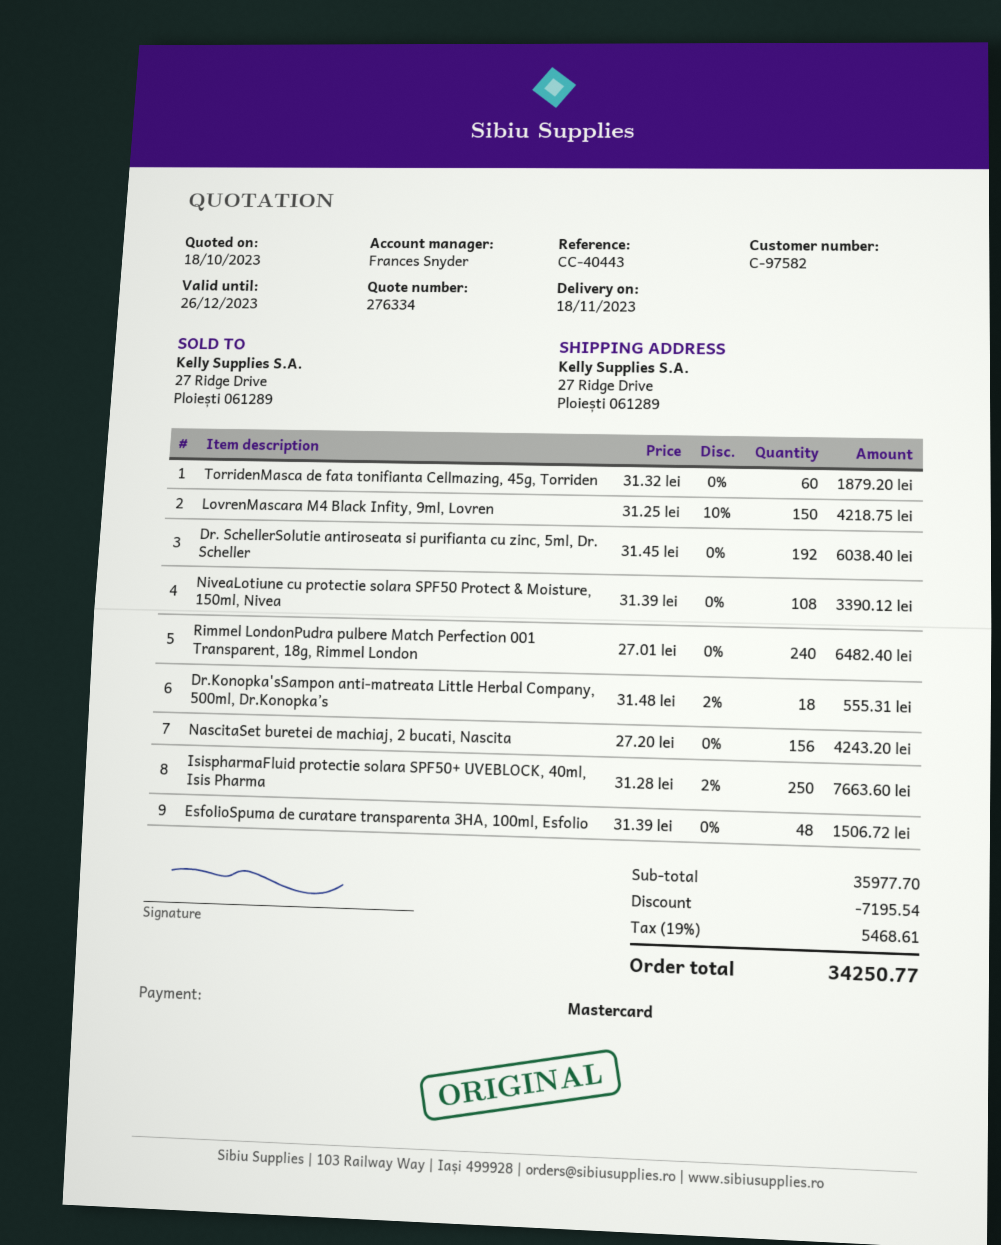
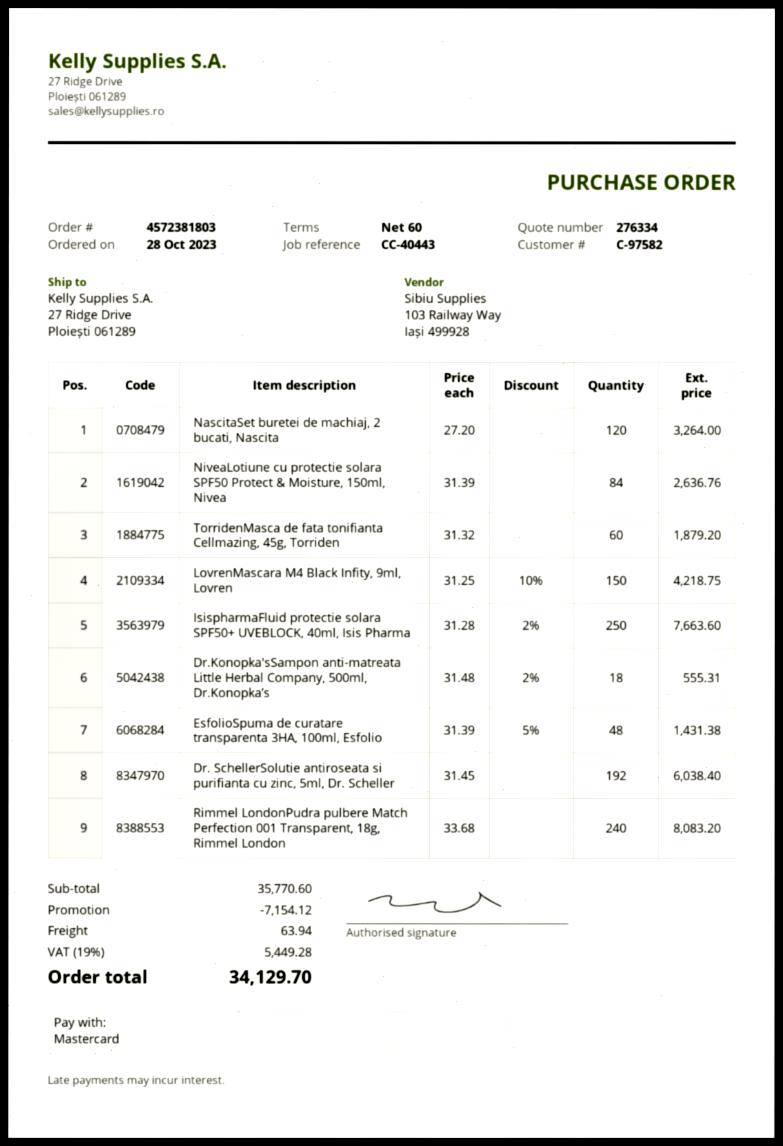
NiveaLotiune cu protectie solara SPF50 Protect & Moisture, 150ml, Nivea: 108 x 31.39 = 3390.12 -> 84 x 31.39 = 2636.76
Rimmel LondonPudra pulbere Match Perfection 001 Transparent, 18g, Rimmel London: 240 x 27.01 = 6482.40 -> 240 x 33.68 = 8083.20
NascitaSet buretei de machiaj, 2 bucati, Nascita: 156 x 27.20 = 4243.20 -> 120 x 27.20 = 3264.00
EsfolioSpuma de curatare transparenta 3HA, 100ml, Esfolio: 48 x 31.39 = 1506.72 -> 48 x 31.39 - 5% = 1431.38
subtotal: 35977.70 -> 35770.60
discount: 7195.54 -> 7154.12
shipping: none -> 63.94
tax: 19% = 5468.61 -> 19% = 5449.28
total: 34250.77 -> 34129.70

